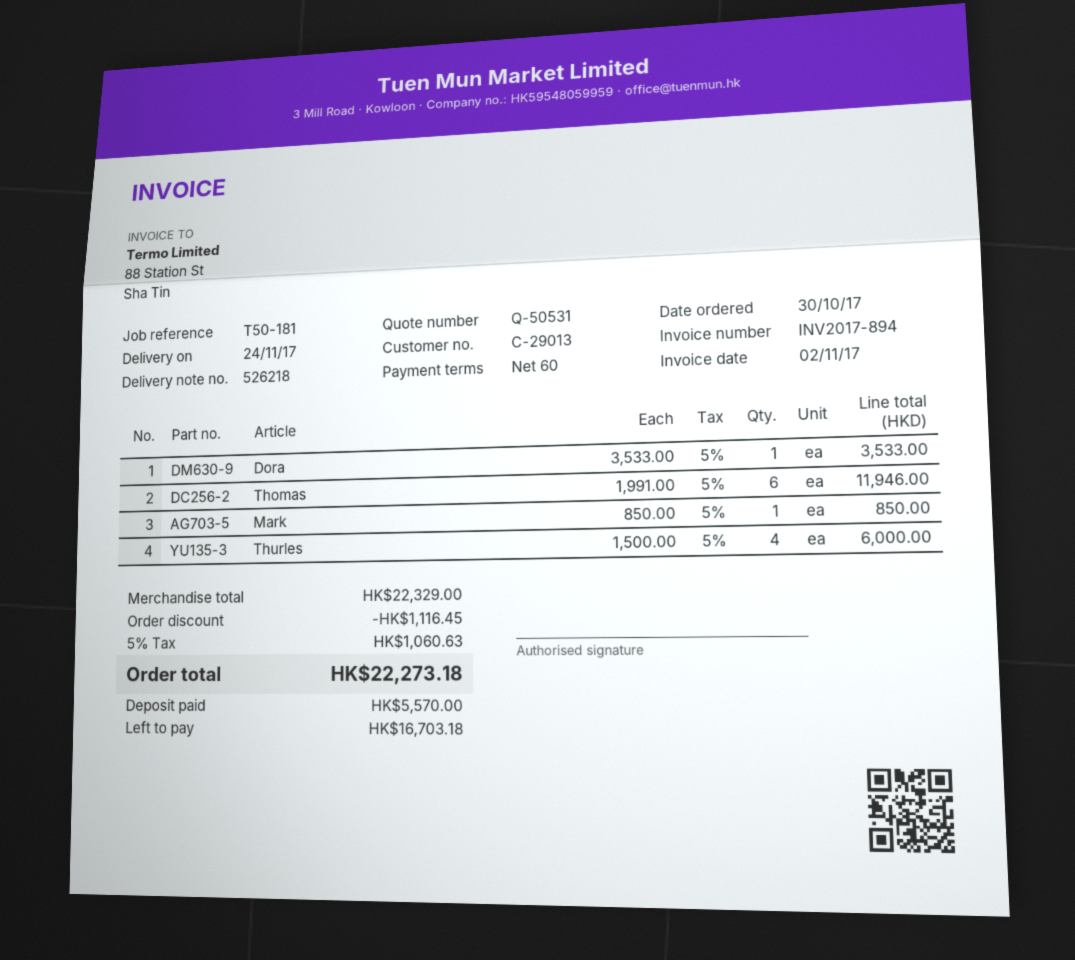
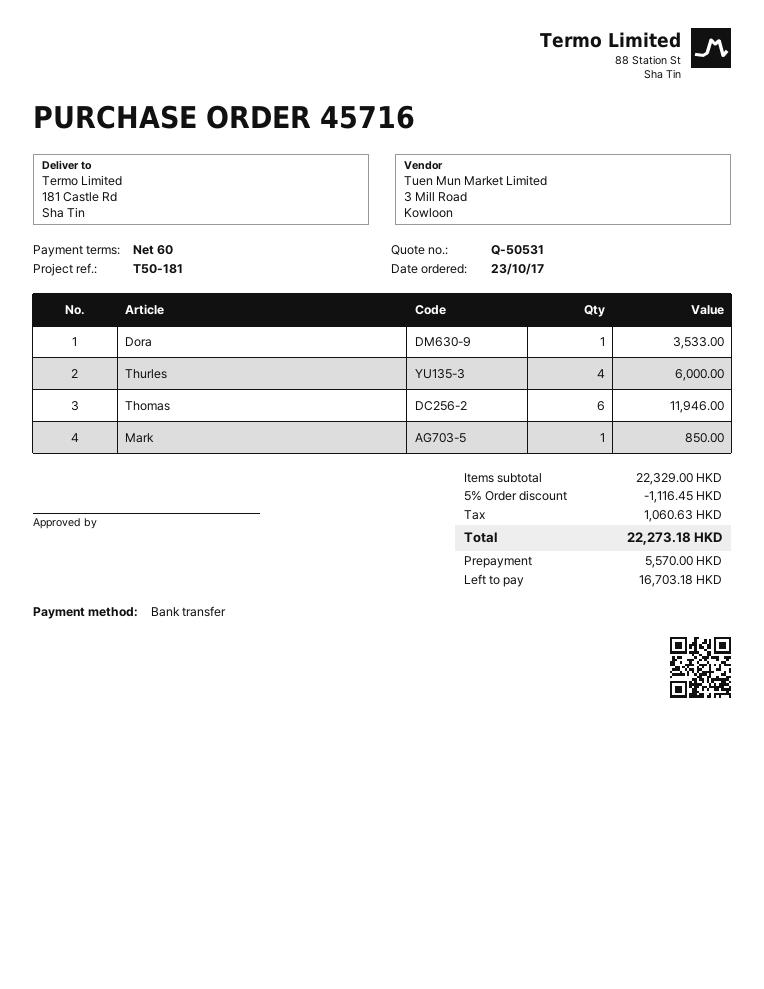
order date: 2017-10-30 -> 2017-10-23

